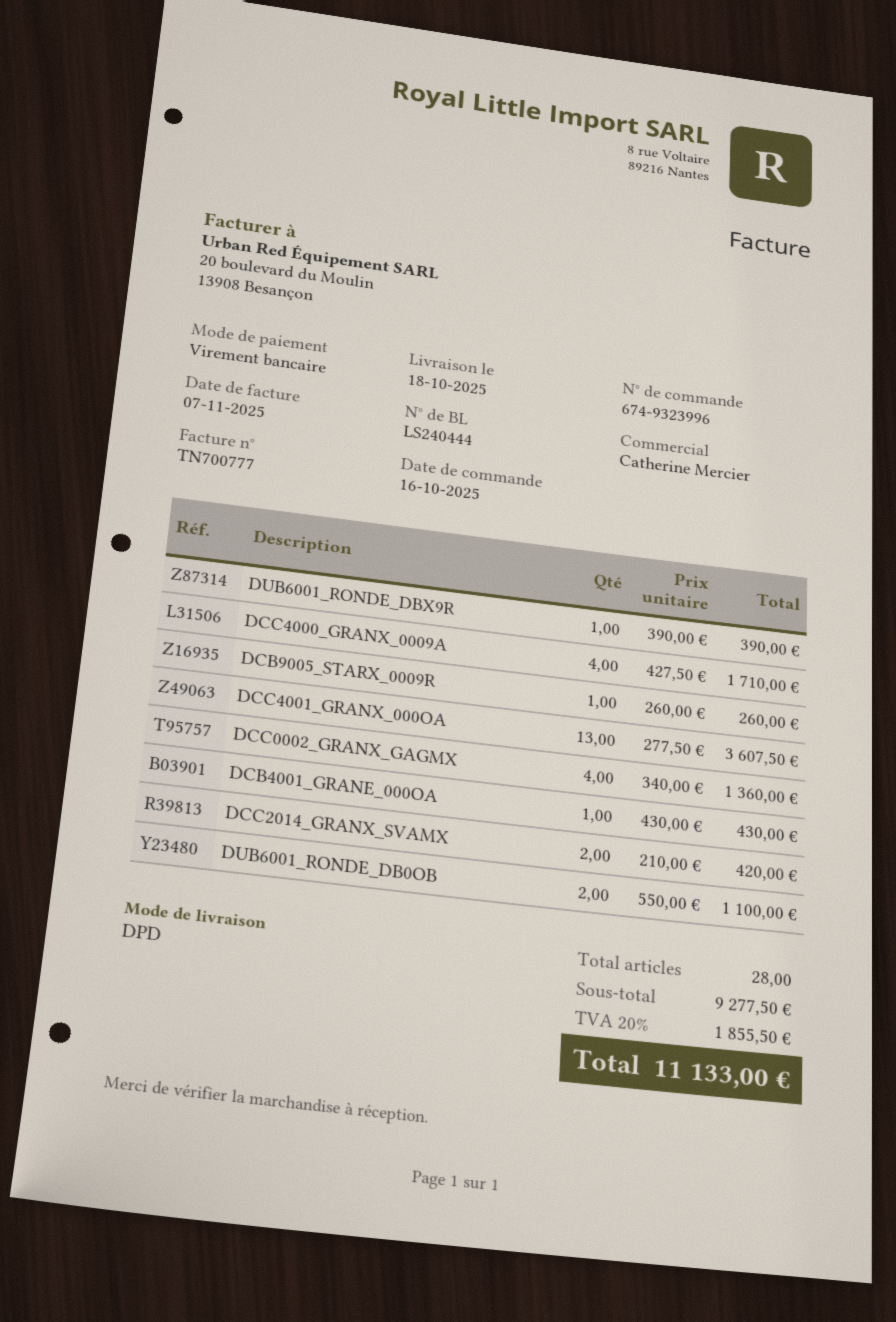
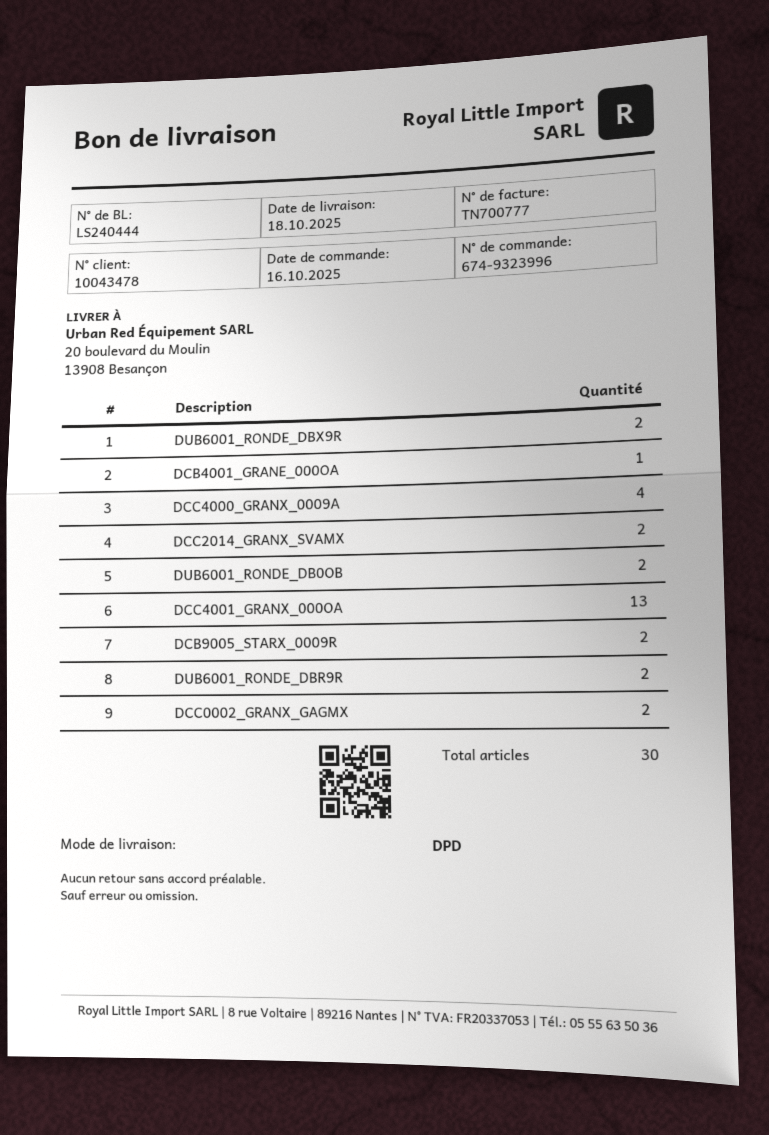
DUB6001_RONDE_DBX9R: 1 -> 2
DCB9005_STARX_0009R: 1 -> 2
DCC0002_GRANX_GAGMX: 4 -> 2
DUB6001_RONDE_DBR9R: none -> 2
total quantity: 28 -> 30

